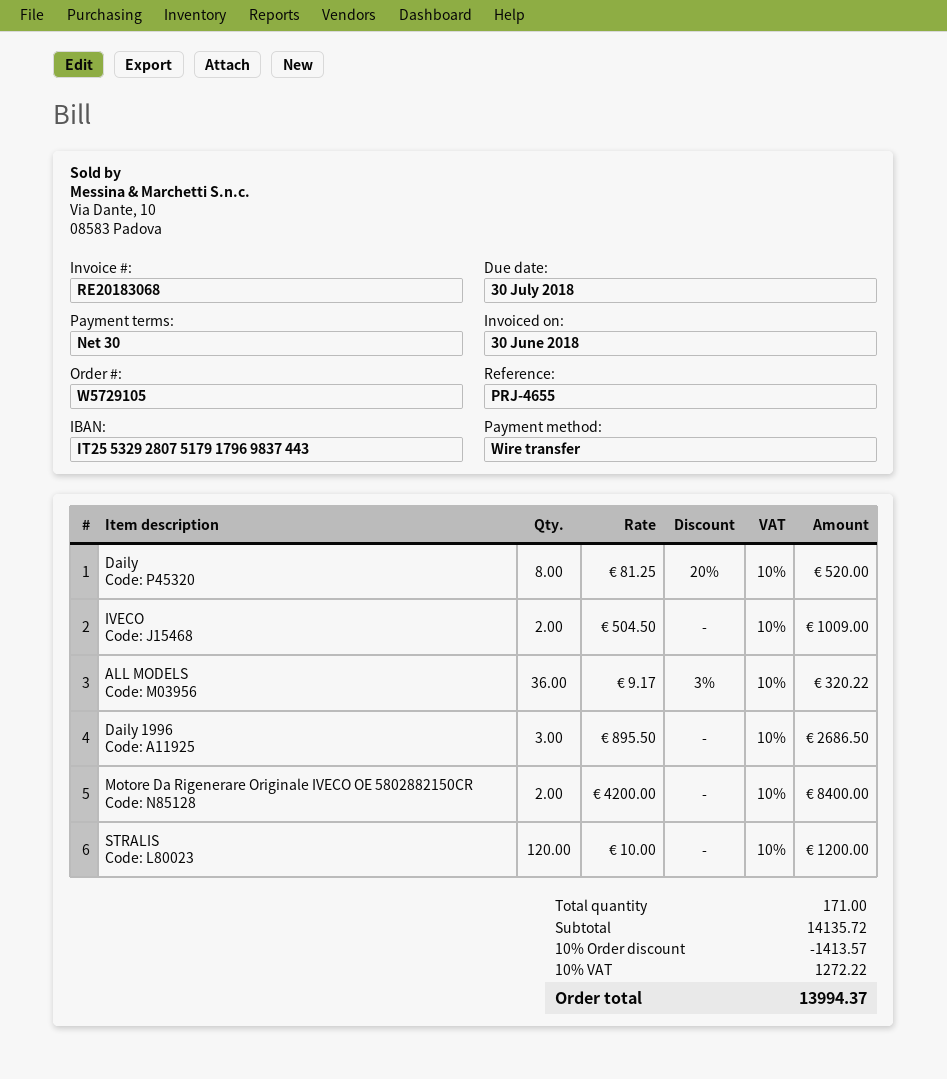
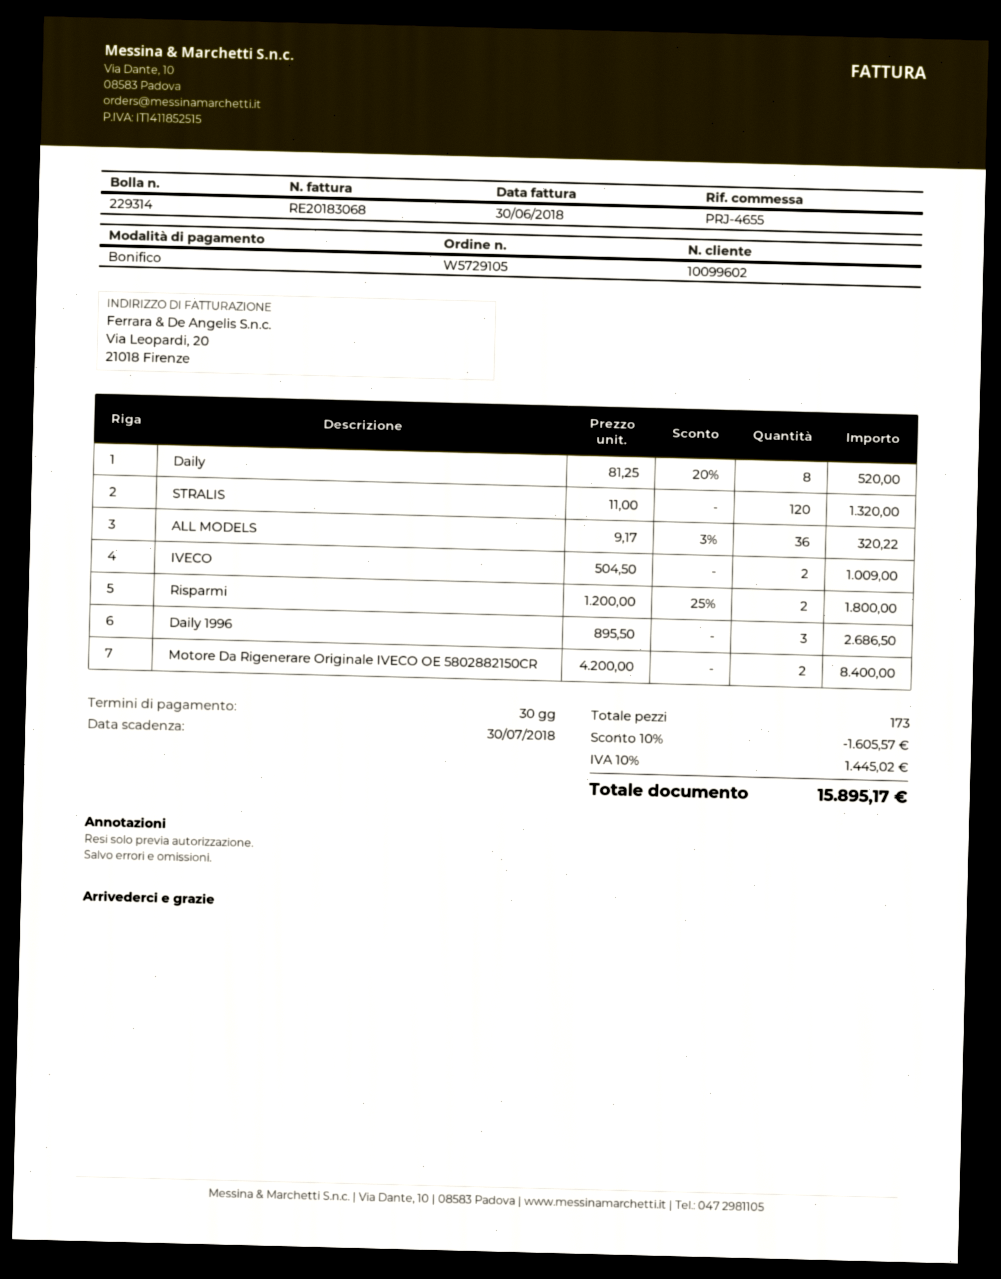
STRALIS: 120 x 10.00 = 1200.00 -> 120 x 11.00 = 1320.00
Risparmi: none -> 2 x 1200.00 - 25% = 1800.00
total quantity: 171 -> 173
discount: 10% = 1413.57 -> 10% = 1605.57
tax: 10% = 1272.22 -> 10% = 1445.02
total: 13994.37 -> 15895.17

